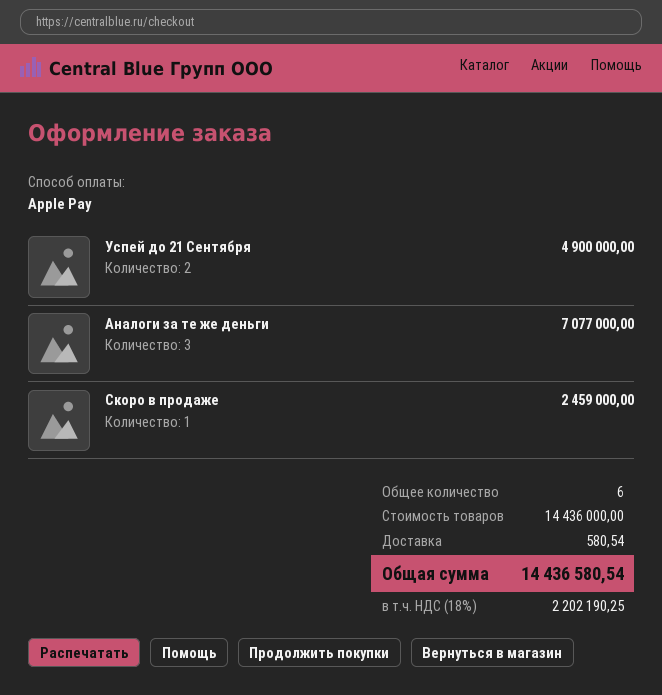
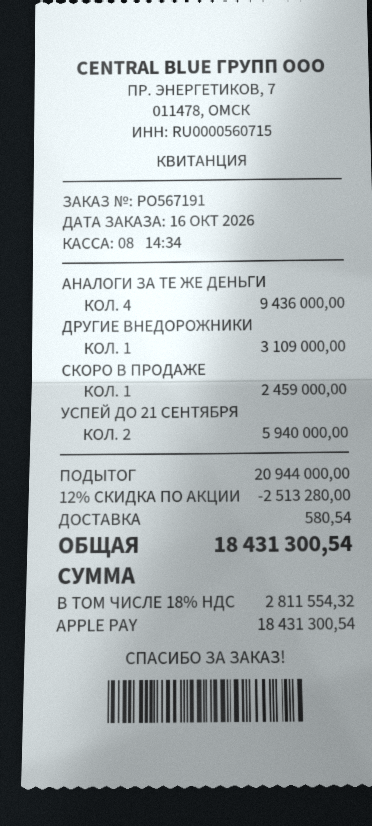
Успей до 21 Сентября: 2 for 4900000.00 -> 2 for 5940000.00
Аналоги за те же деньги: 3 for 7077000.00 -> 4 for 9436000.00
ДРУГИЕ ВНЕДОРОЖНИКИ: none -> 1 for 3109000.00
subtotal: 14436000.00 -> 20944000.00
discount: none -> 12% = 2513280.00
tax: 18% = 2202190.25 -> 18% = 2811554.32
total: 14436580.54 -> 18431300.54

